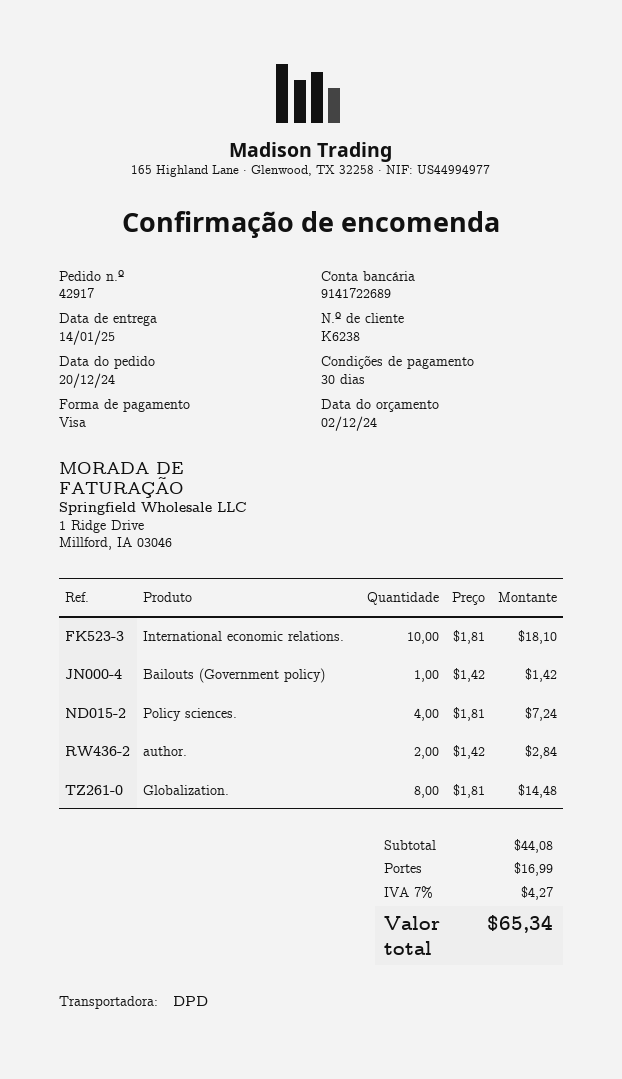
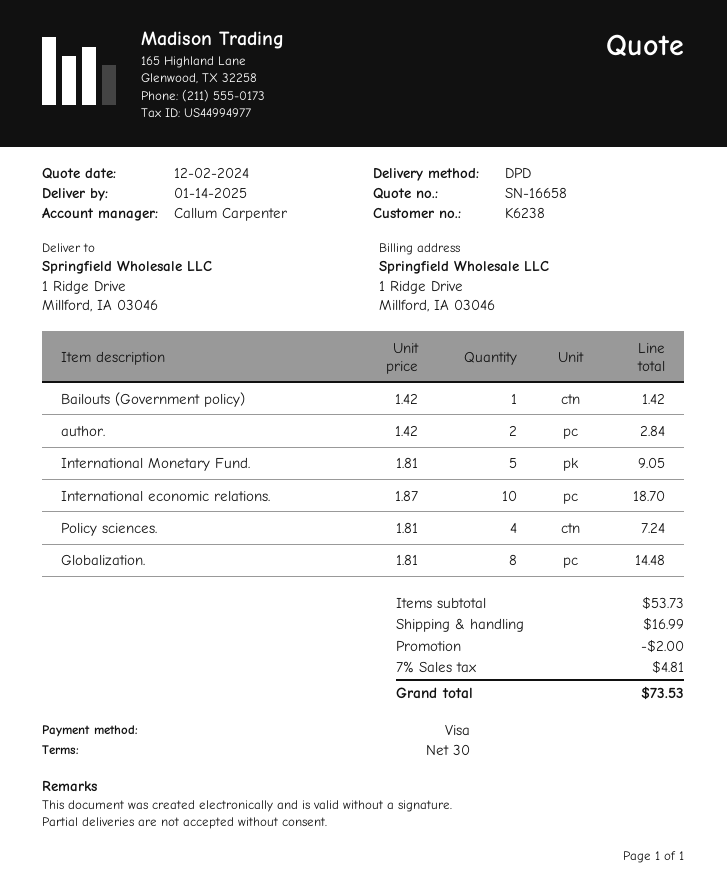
International economic relations.: 10 x 1.81 = 18.10 -> 10 x 1.87 = 18.70
International Monetary Fund.: none -> 5 x 1.81 = 9.05
subtotal: 44.08 -> 53.73
discount: none -> 2.00
tax: 7% = 4.27 -> 7% = 4.81
total: 65.34 -> 73.53

